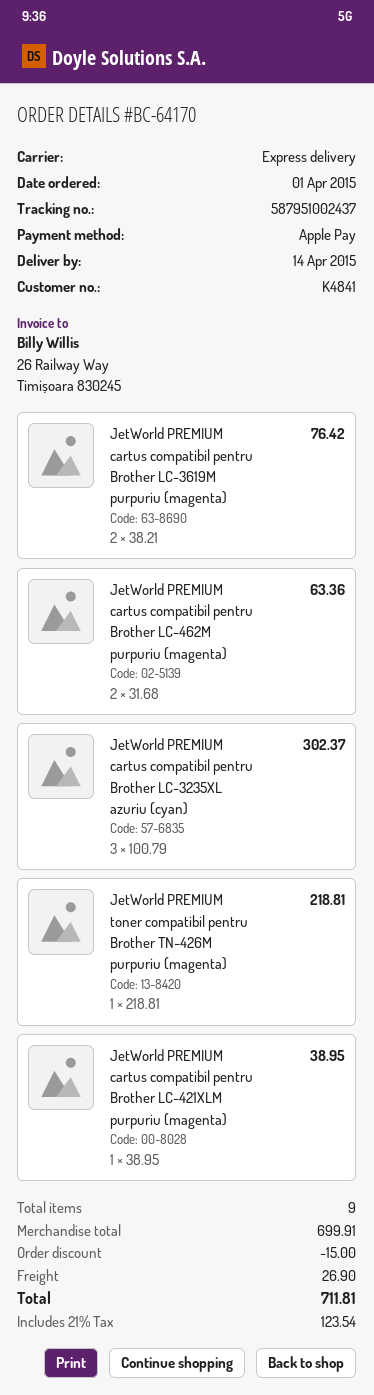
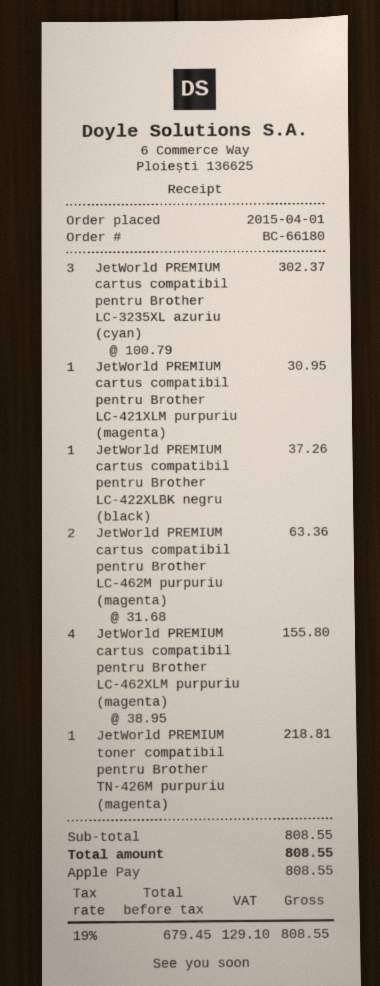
order number: BC-64170 -> BC-66180
JetWorld PREMIUM cartus compatibil pentru Brother LC-3619M purpuriu (magenta): 2 x 38.21 = 76.42 -> none
JetWorld PREMIUM cartus compatibil pentru Brother LC-421XLM purpuriu (magenta): 1 x 38.95 = 38.95 -> 1 x 30.95 = 30.95
JetWorld PREMIUM cartus compatibil pentru Brother LC-422XLBK negru (black): none -> 1 x 37.26 = 37.26
JetWorld PREMIUM cartus compatibil pentru Brother LC-462XLM purpuriu (magenta): none -> 4 x 38.95 = 155.80
subtotal: 699.91 -> 808.55
discount: 15.00 -> none
shipping: 26.90 -> none
tax: 21% = 123.54 -> 19% = 129.10
total: 711.81 -> 808.55

